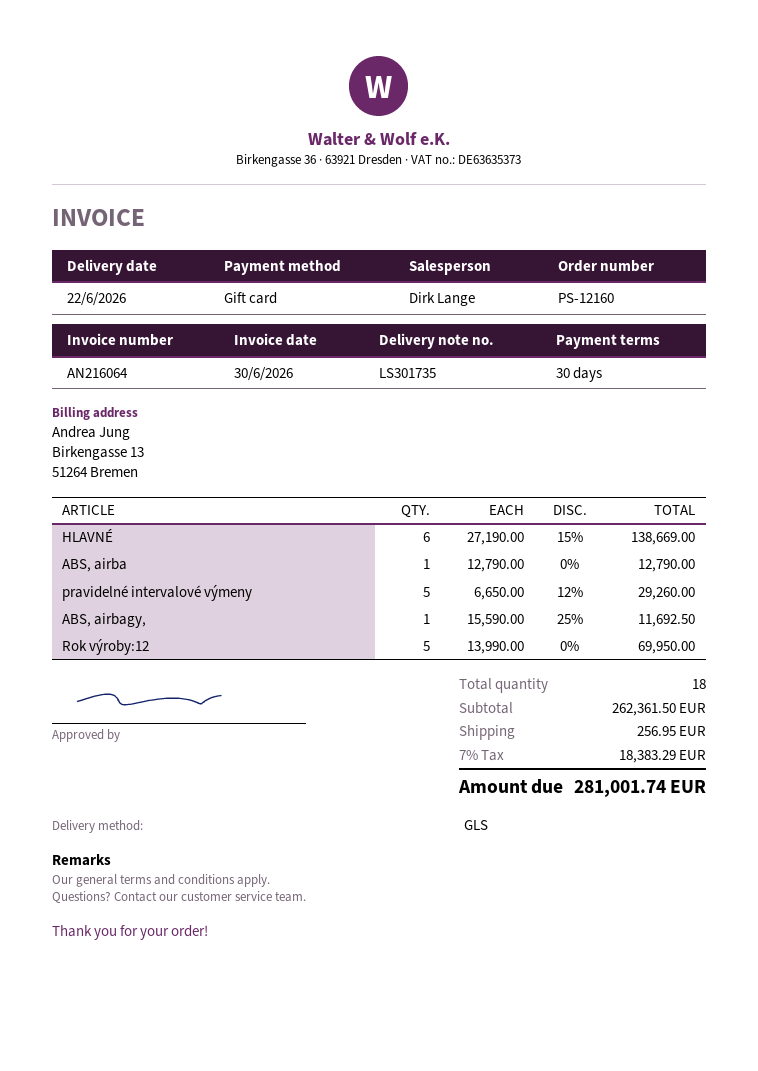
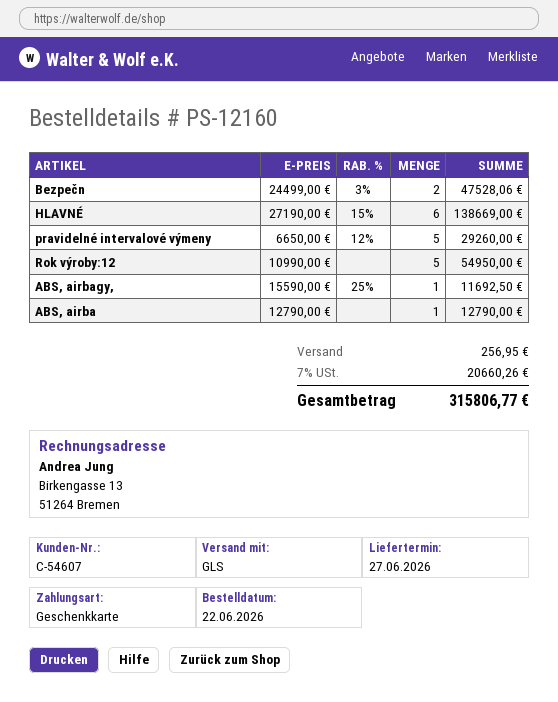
delivery date: 2026-06-22 -> 2026-06-27
Rok výroby:12: 5 x 13990.00 = 69950.00 -> 5 x 10990.00 = 54950.00
Bezpečn: none -> 2 x 24499.00 - 3% = 47528.06
tax: 7% = 18383.29 -> 7% = 20660.26
total: 281001.74 -> 315806.77

